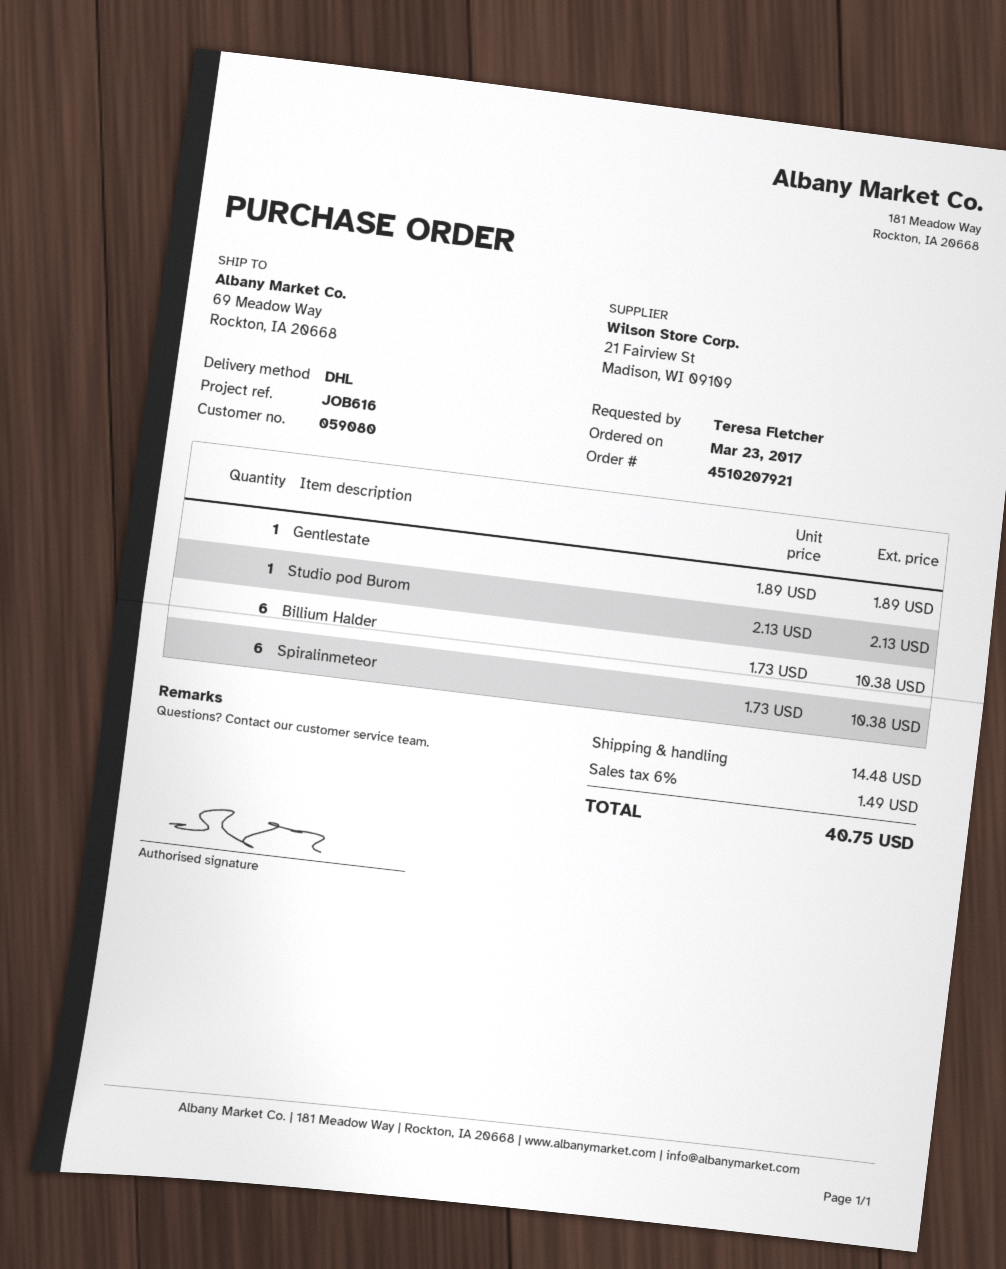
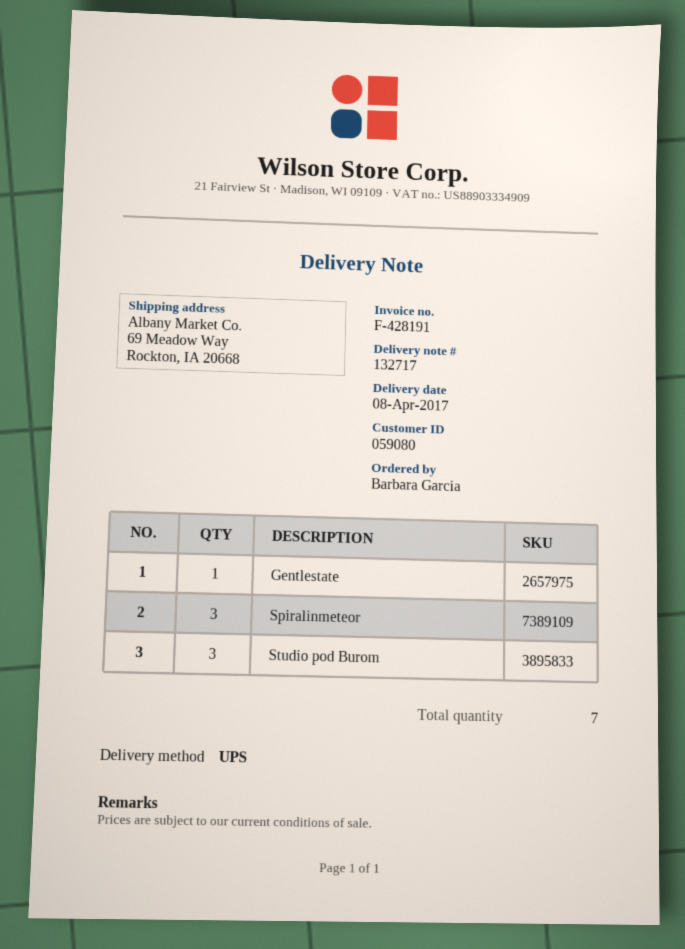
ordered by: Teresa Fletcher -> Barbara Garcia
shipping method: DHL -> UPS
Studio pod Burom: 1 -> 3
Billium Halder: 6 -> none
Spiralinmeteor: 6 -> 3

